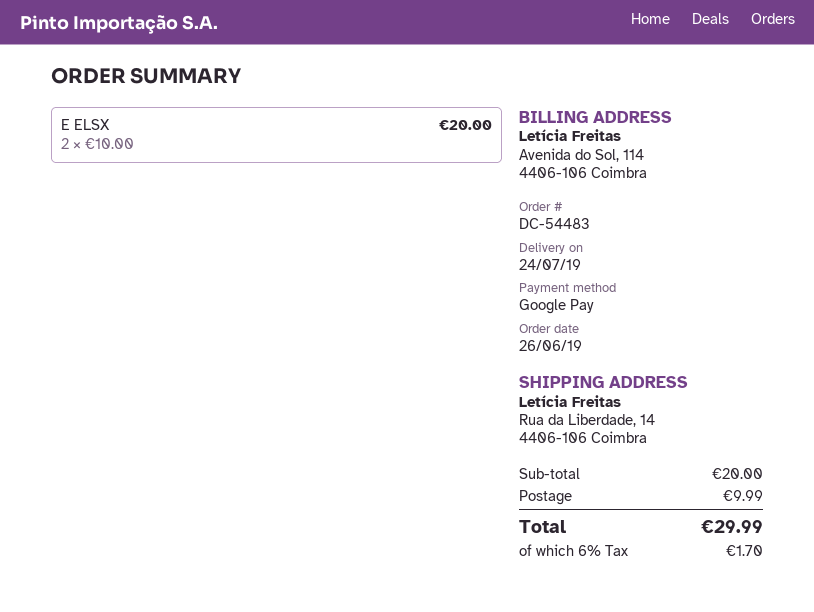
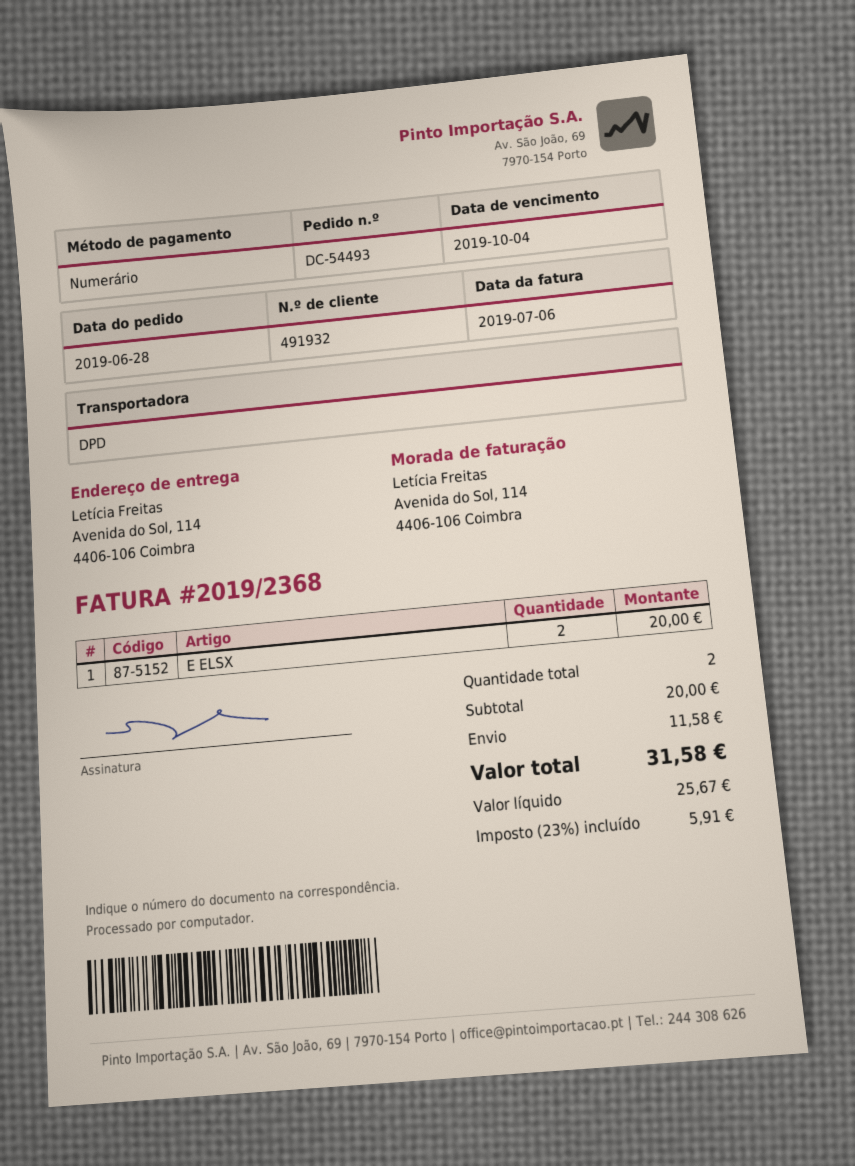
order number: DC-54483 -> DC-54493
order date: 2019-06-26 -> 2019-06-28
payment method: Google Pay -> cash
ship to: Rua da Liberdade, 14, 4406-106 Coimbra -> Avenida do Sol, 114, 4406-106 Coimbra
shipping: 9.99 -> 11.58
tax: 6% = 1.70 -> 23% = 5.91
total: 29.99 -> 31.58

